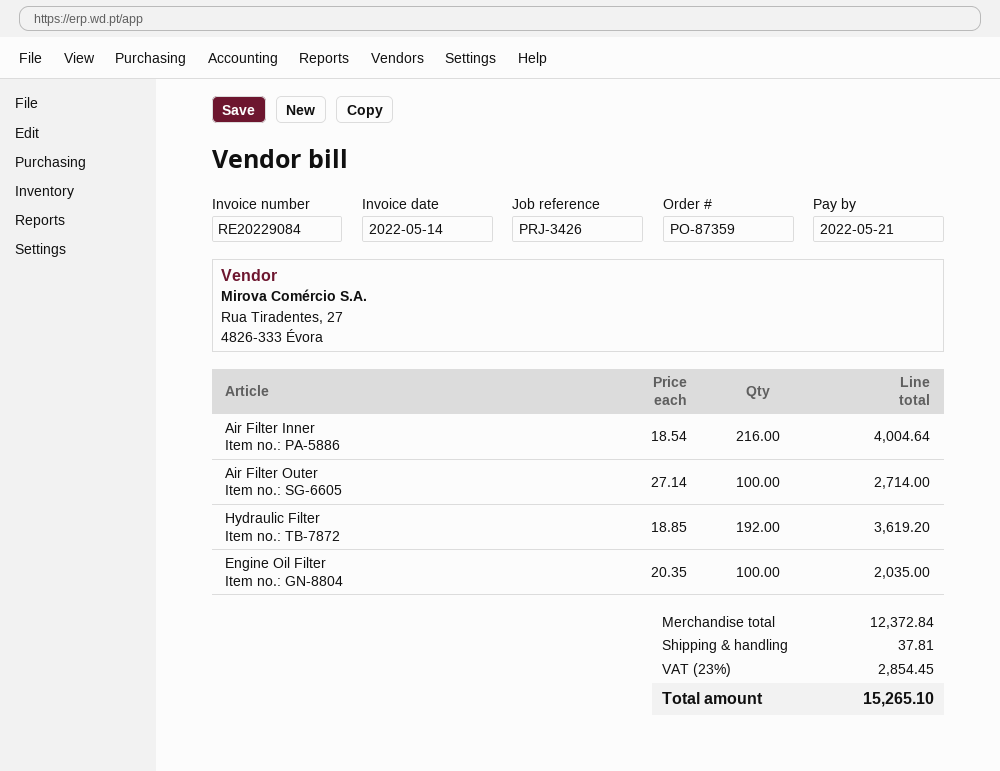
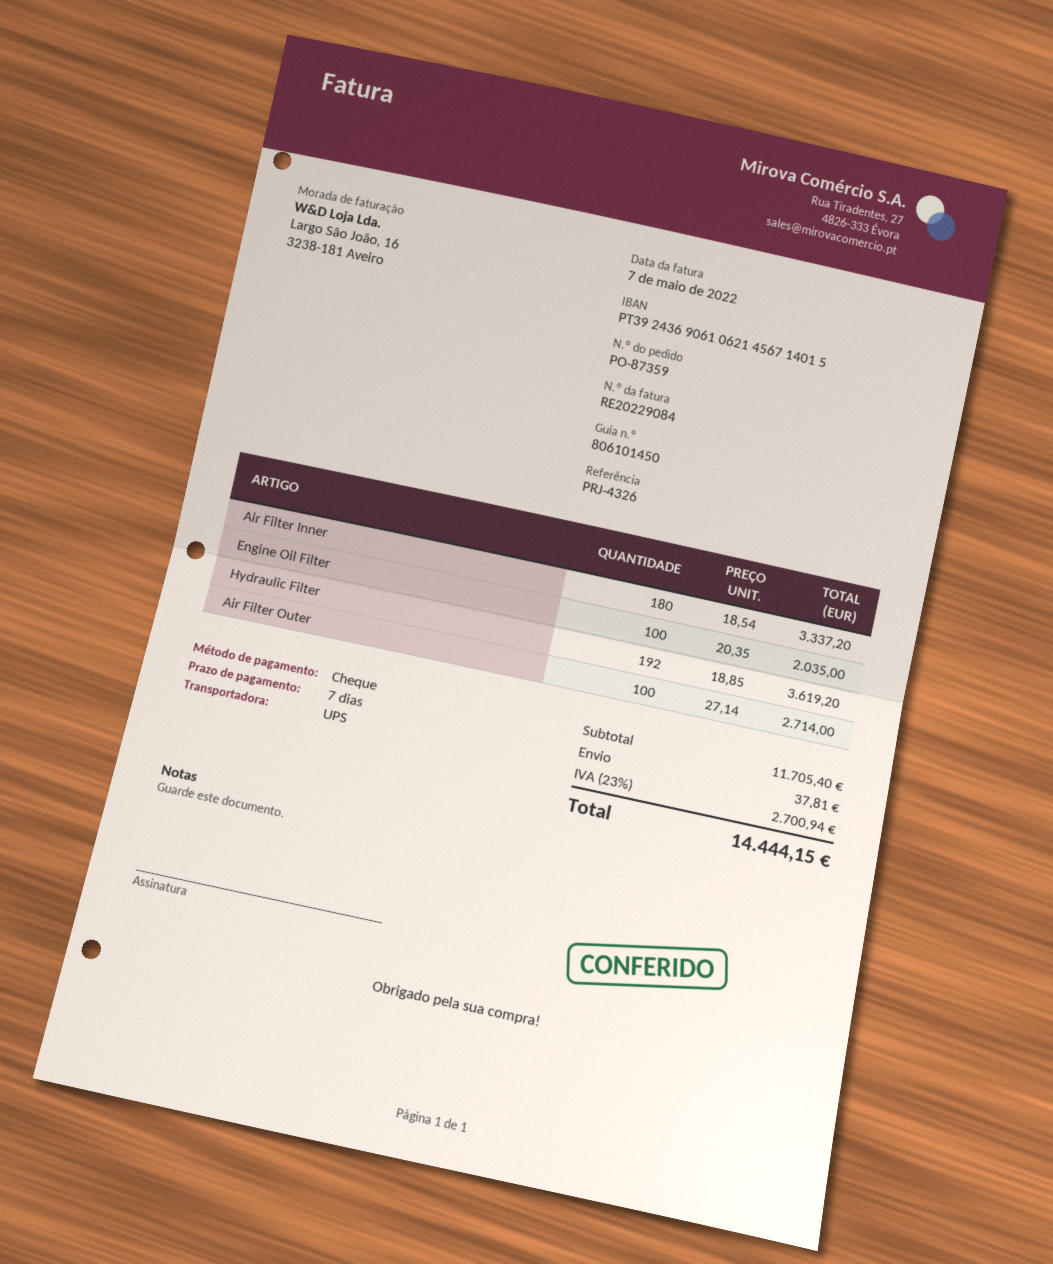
invoice date: 2022-05-14 -> 2022-05-07
reference: PRJ-3426 -> PRJ-4326
Air Filter Inner: 216 x 18.54 = 4004.64 -> 180 x 18.54 = 3337.20
subtotal: 12372.84 -> 11705.40
tax: 23% = 2854.45 -> 23% = 2700.94
total: 15265.10 -> 14444.15

